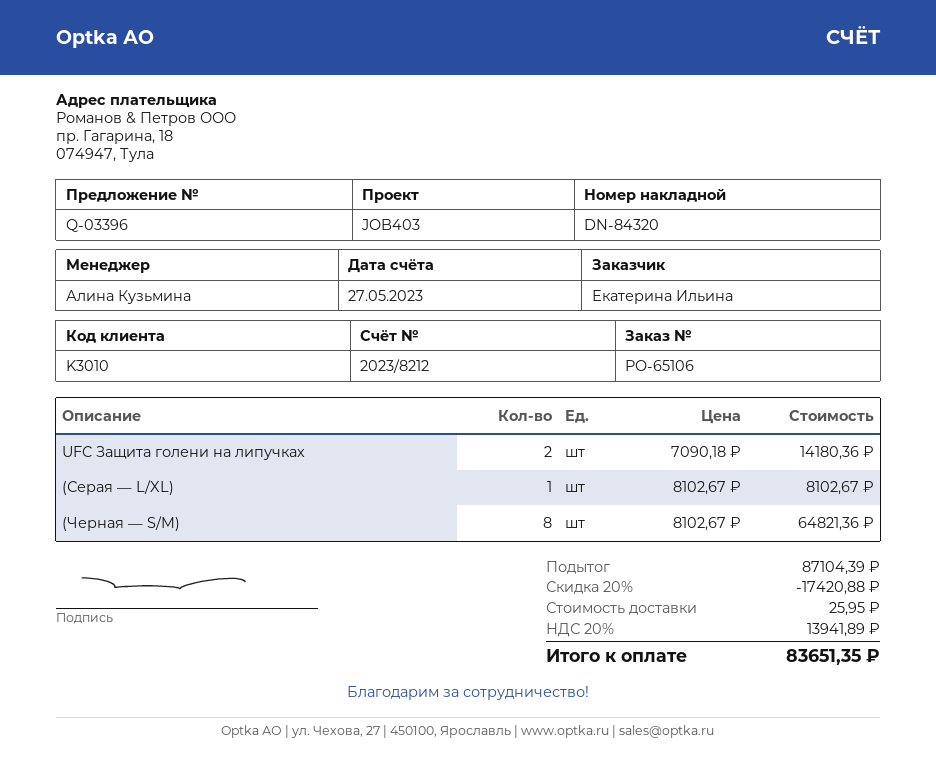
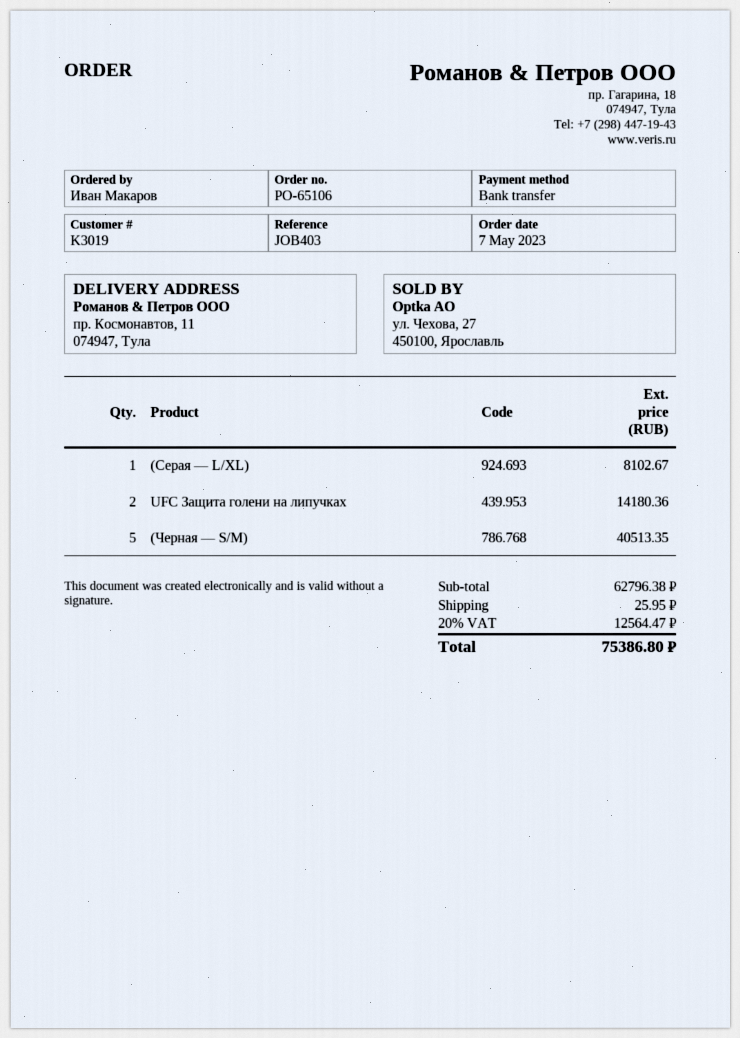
customer number: K3010 -> K3019
ordered by: Екатерина Ильина -> Иван Макаров
(Черная — S/M): 8 for 64821.36 -> 5 for 40513.35
subtotal: 87104.39 -> 62796.38
discount: 20% = 17420.88 -> none
tax: 20% = 13941.89 -> 20% = 12564.47
total: 83651.35 -> 75386.80

